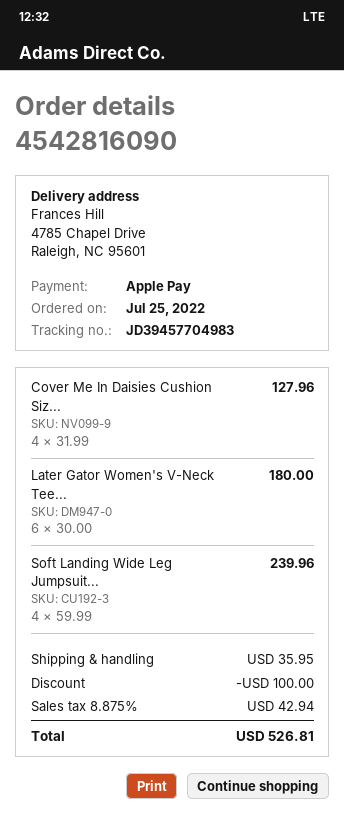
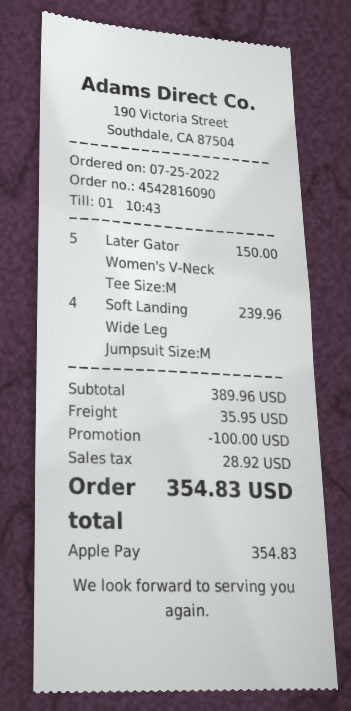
Cover Me In Daisies Cushion Siz...: 4 for 127.96 -> none
Later Gator Women's V-Neck Tee...: 6 for 180.00 -> 5 for 150.00
tax: 42.94 -> 28.92
total: 526.81 -> 354.83

